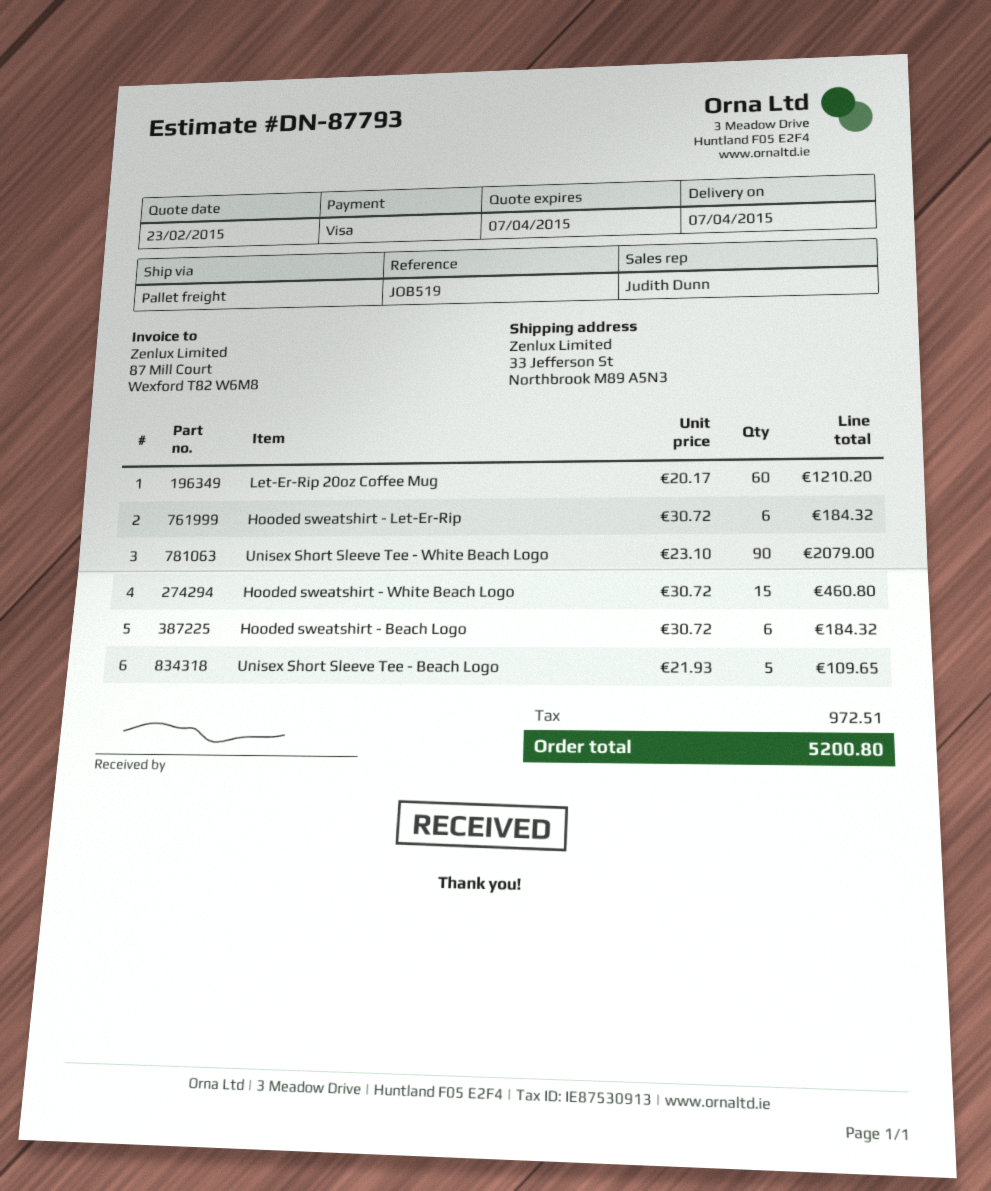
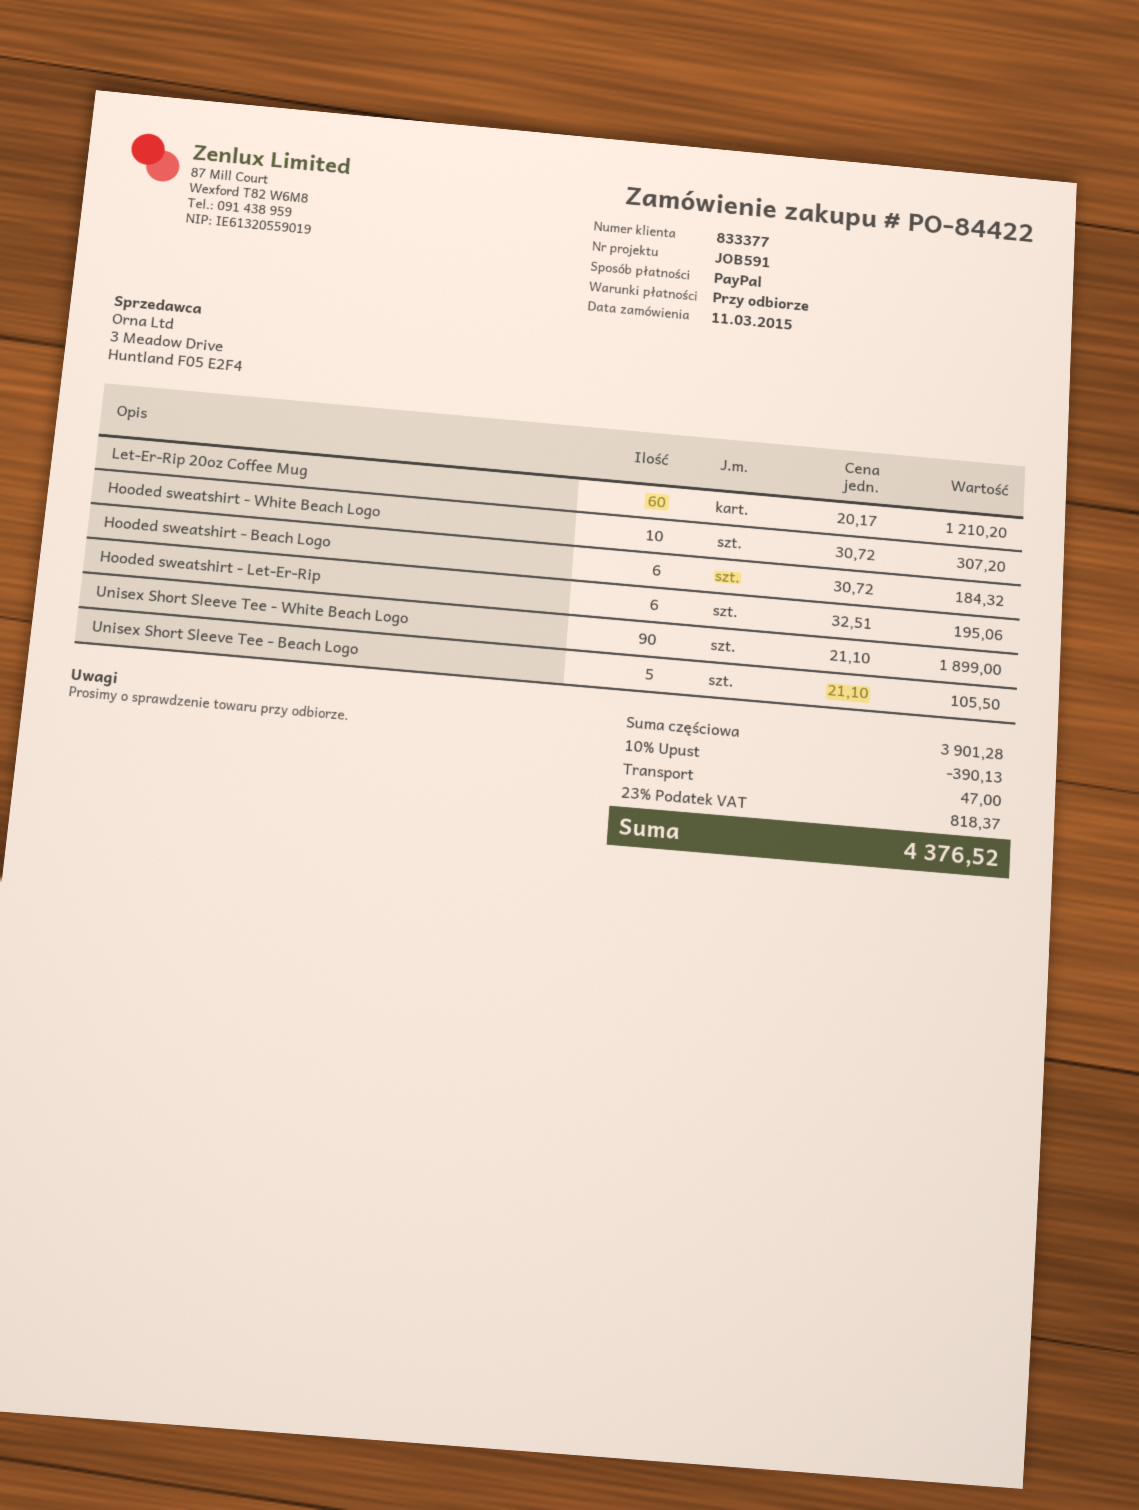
reference: JOB519 -> JOB591
payment method: Visa -> PayPal
Hooded sweatshirt - Let-Er-Rip: 6 x 30.72 = 184.32 -> 6 x 32.51 = 195.06
Unisex Short Sleeve Tee - White Beach Logo: 90 x 23.10 = 2079.00 -> 90 x 21.10 = 1899.00
Hooded sweatshirt - White Beach Logo: 15 x 30.72 = 460.80 -> 10 x 30.72 = 307.20
Unisex Short Sleeve Tee - Beach Logo: 5 x 21.93 = 109.65 -> 5 x 21.10 = 105.50
discount: none -> 10% = 390.13
shipping: none -> 47.00
tax: 972.51 -> 818.37
total: 5200.80 -> 4376.52

